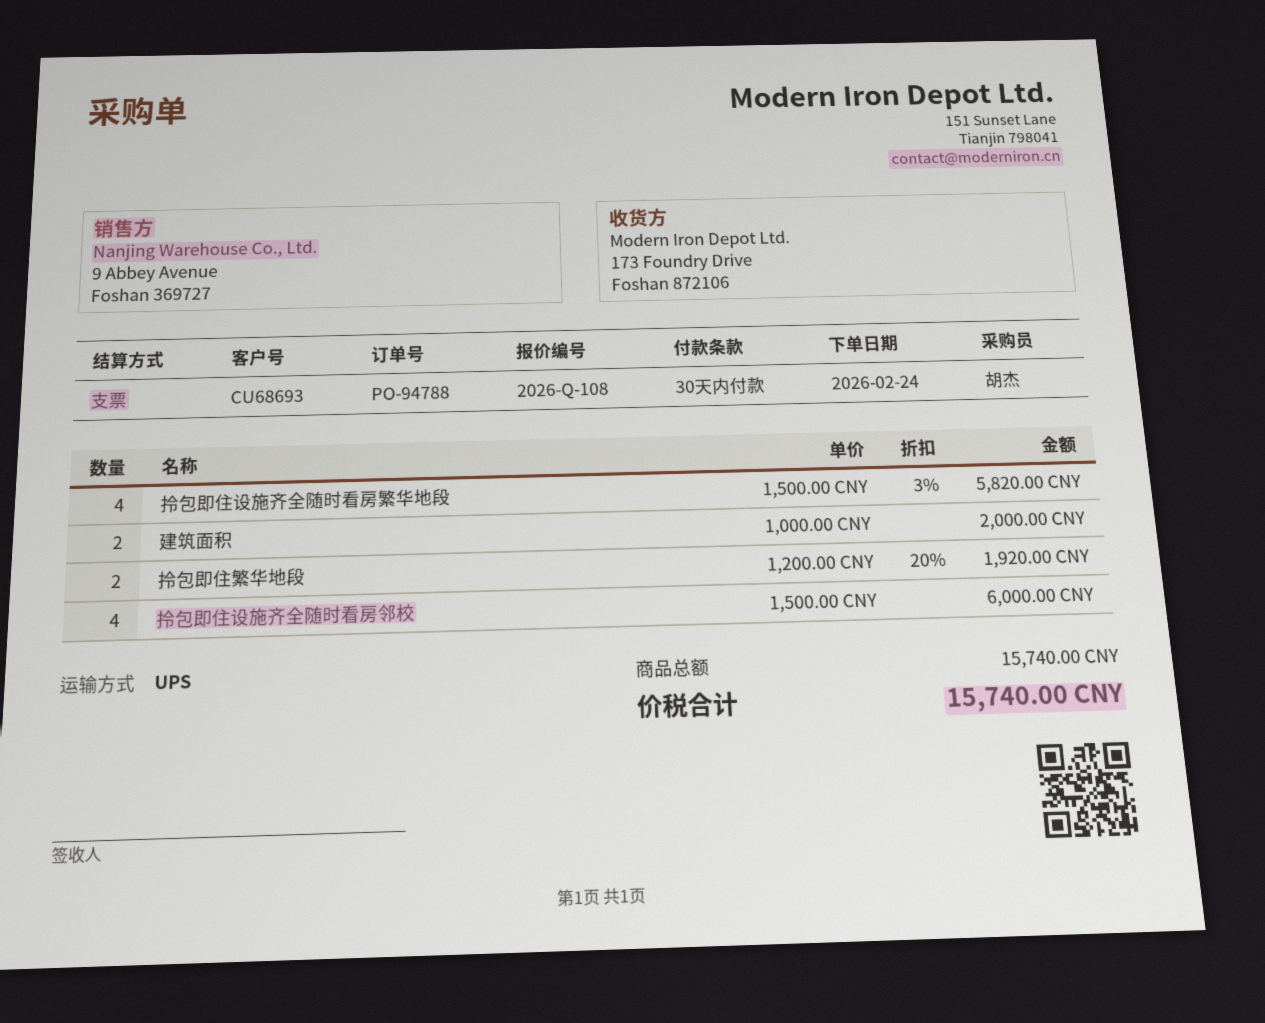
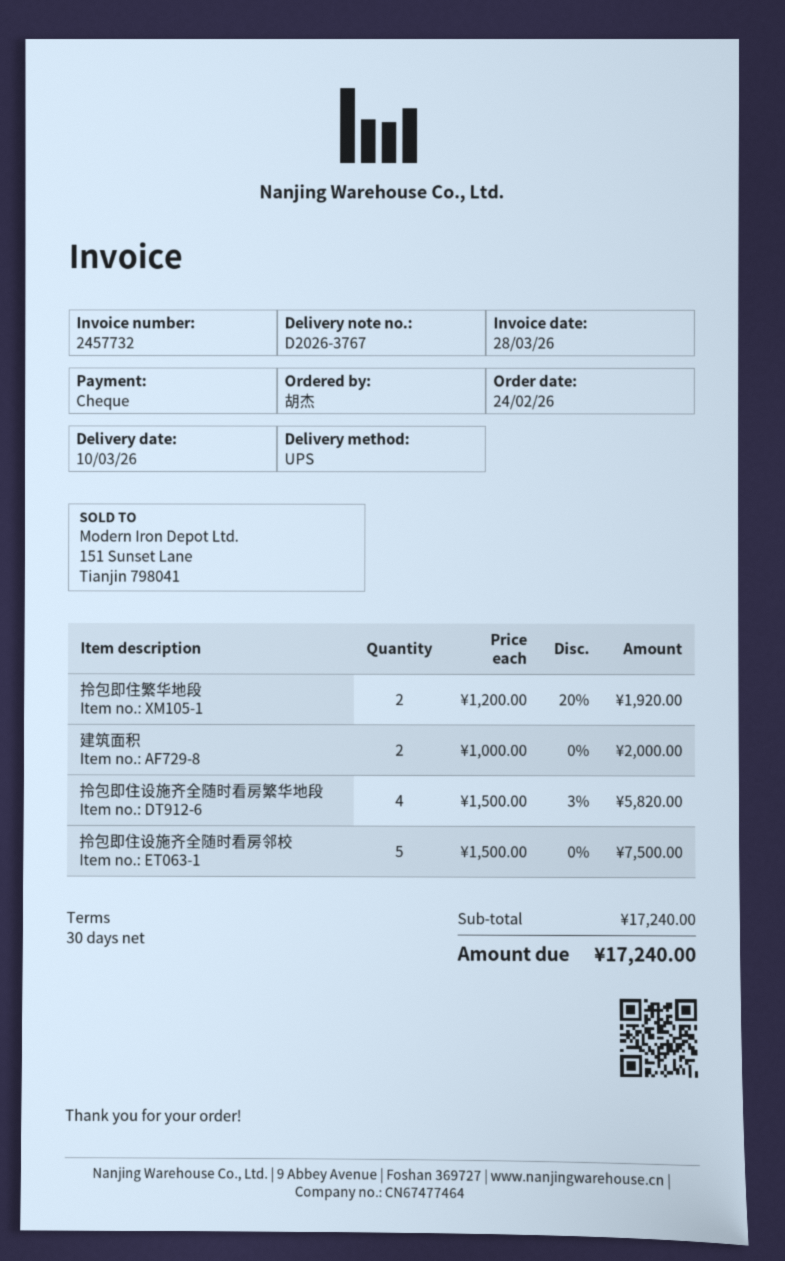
拎包即住设施齐全随时看房邻校: 4 x 1500.00 = 6000.00 -> 5 x 1500.00 = 7500.00
subtotal: 15740.00 -> 17240.00
total: 15740.00 -> 17240.00

